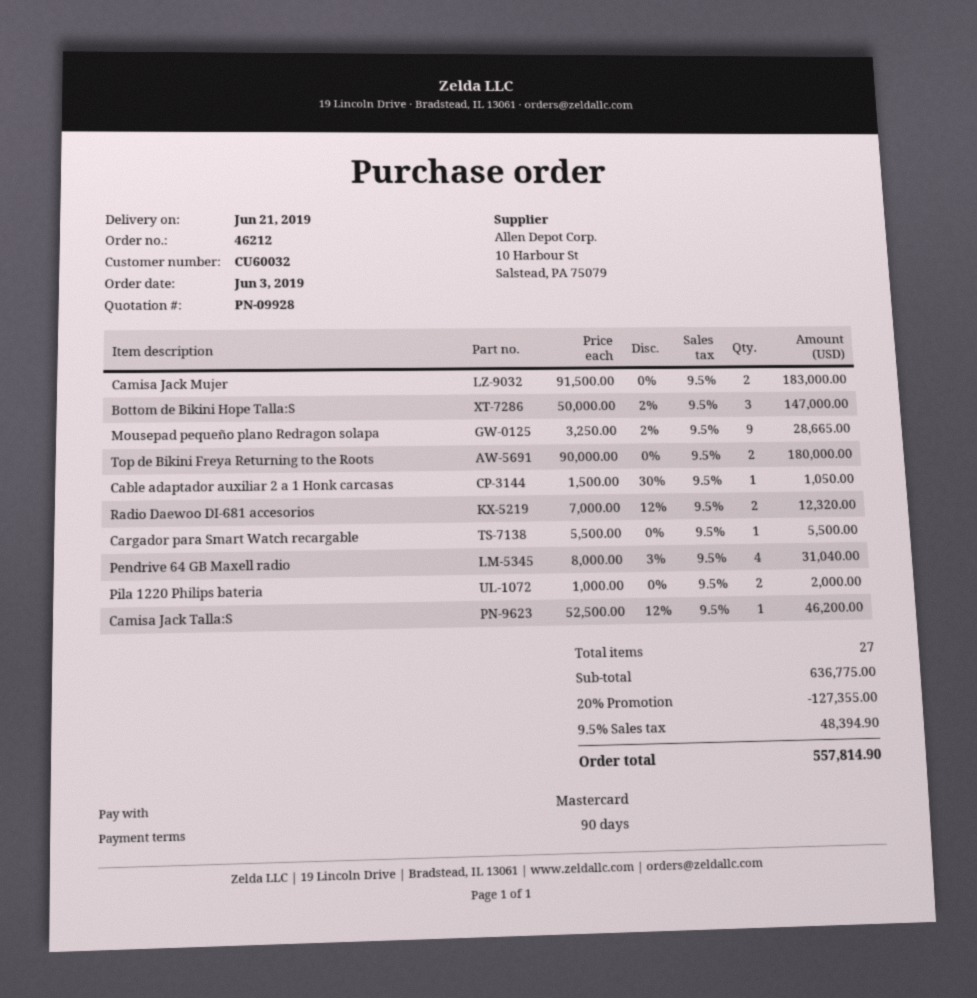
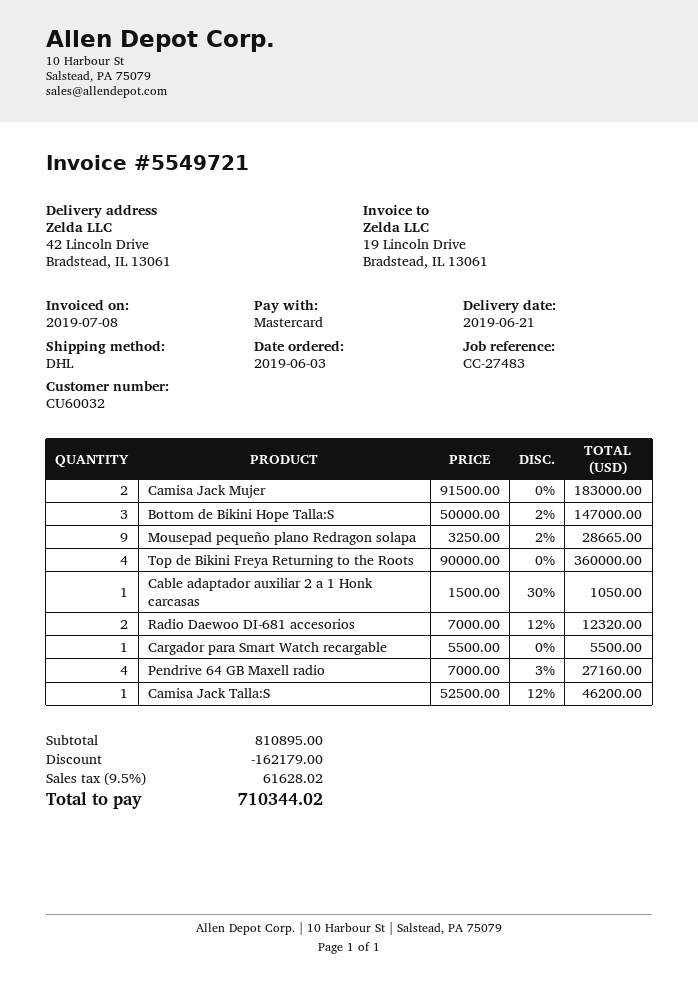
Top de Bikini Freya Returning to the Roots: 2 x 90000.00 = 180000.00 -> 4 x 90000.00 = 360000.00
Pendrive 64 GB Maxell radio: 4 x 8000.00 - 3% = 31040.00 -> 4 x 7000.00 - 3% = 27160.00
Pila 1220 Philips bateria: 2 x 1000.00 = 2000.00 -> none
subtotal: 636775.00 -> 810895.00
discount: 127355.00 -> 162179.00
tax: 9.5% = 48394.90 -> 9.5% = 61628.02
total: 557814.90 -> 710344.02

